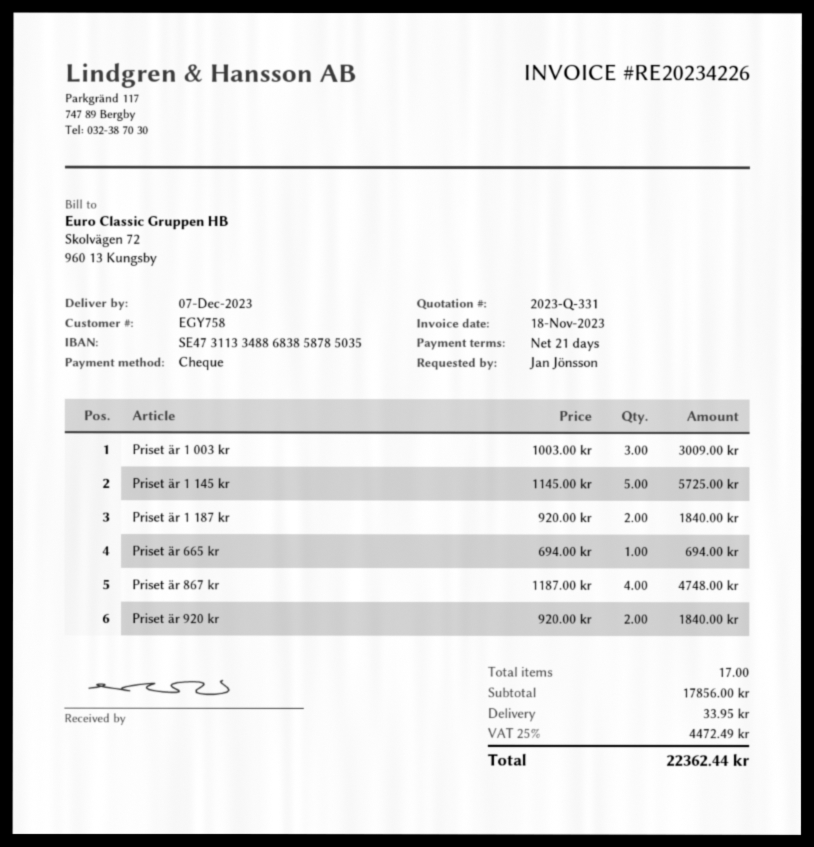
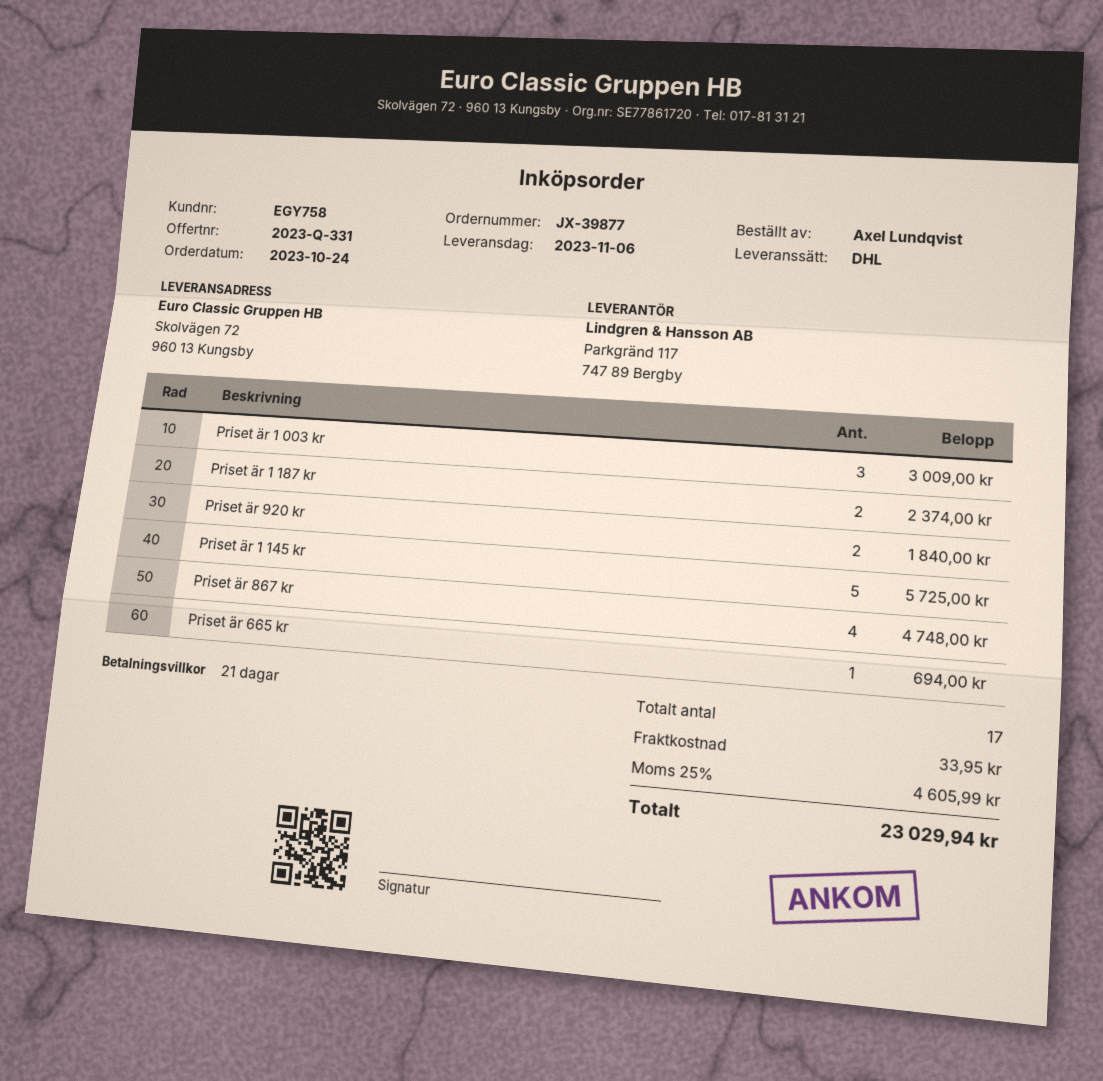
delivery date: 2023-12-07 -> 2023-11-06
ordered by: Jan Jönsson -> Axel Lundqvist
Priset är 1 187 kr: 2 for 1840.00 -> 2 for 2374.00
tax: 25% = 4472.49 -> 25% = 4605.99
total: 22362.44 -> 23029.94

